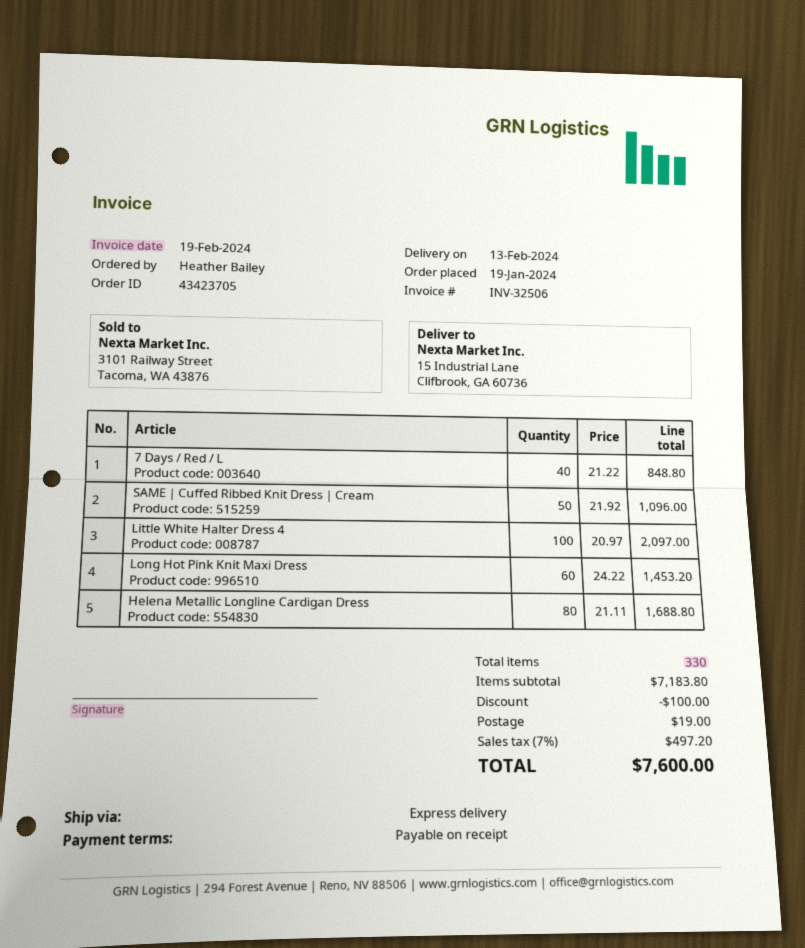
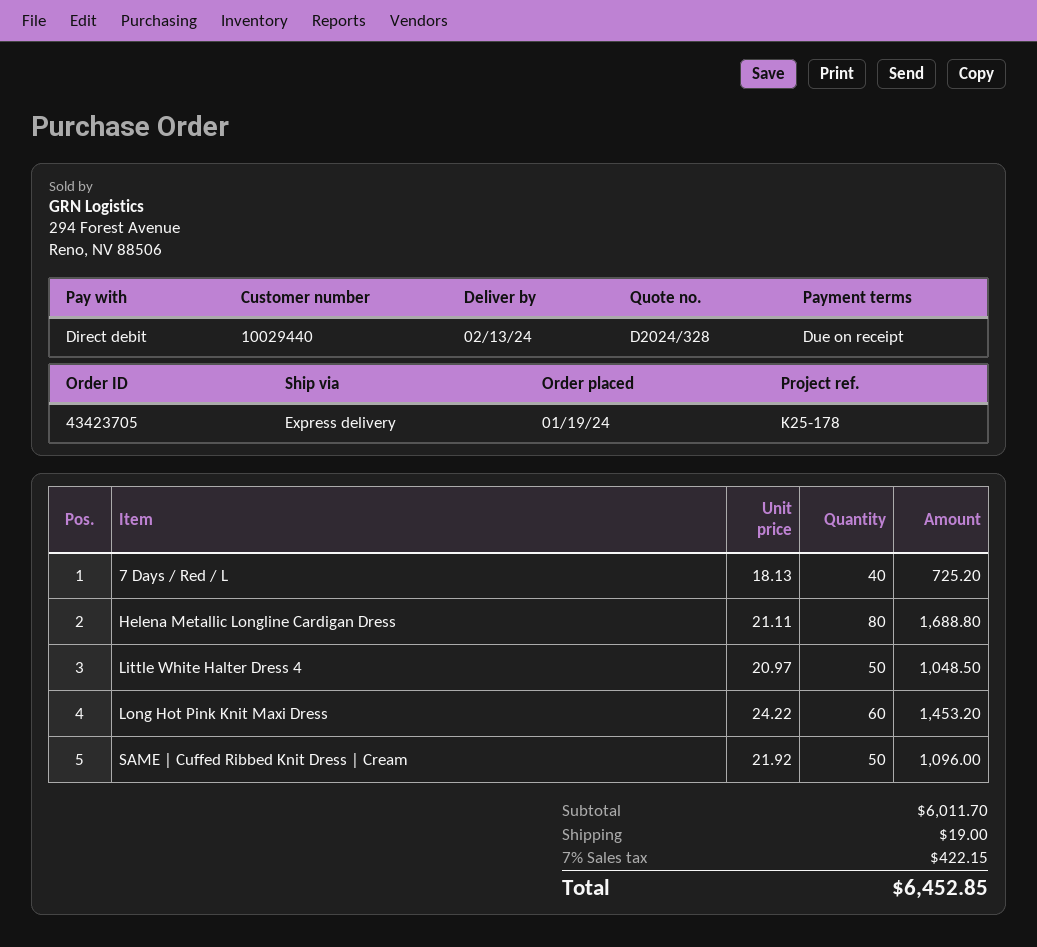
7 Days / Red / L: 40 x 21.22 = 848.80 -> 40 x 18.13 = 725.20
Little White Halter Dress 4: 100 x 20.97 = 2097.00 -> 50 x 20.97 = 1048.50
subtotal: 7183.80 -> 6011.70
discount: 100.00 -> none
tax: 7% = 497.20 -> 7% = 422.15
total: 7600.00 -> 6452.85

